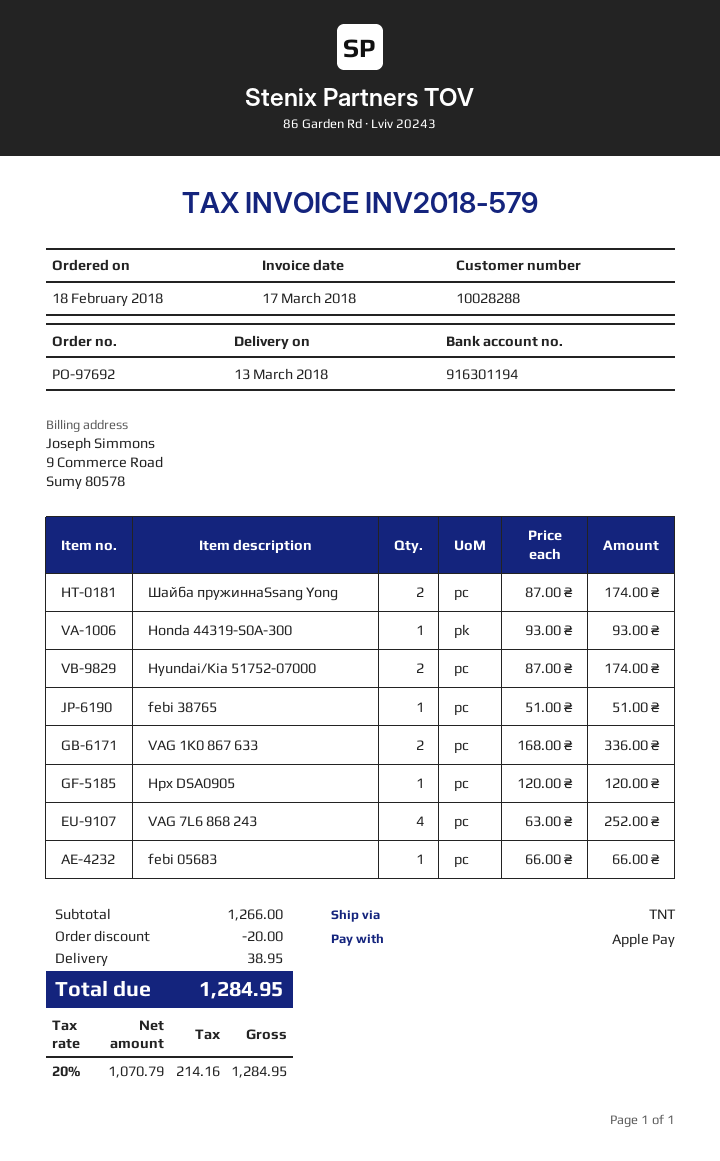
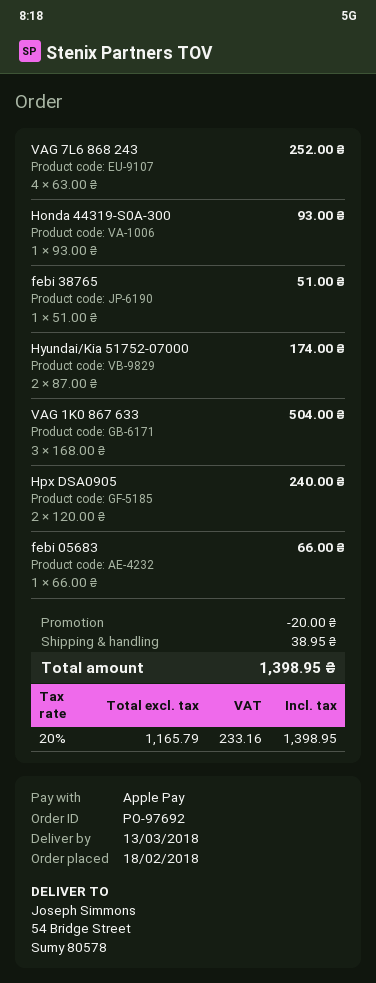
Шайба пружиннаSsang Yong: 2 x 87.00 = 174.00 -> none
VAG 1K0 867 633: 2 x 168.00 = 336.00 -> 3 x 168.00 = 504.00
Hpx DSA0905: 1 x 120.00 = 120.00 -> 2 x 120.00 = 240.00
net: 1070.79 -> 1165.79
tax: 20% = 214.16 -> 20% = 233.16
total: 1284.95 -> 1398.95

